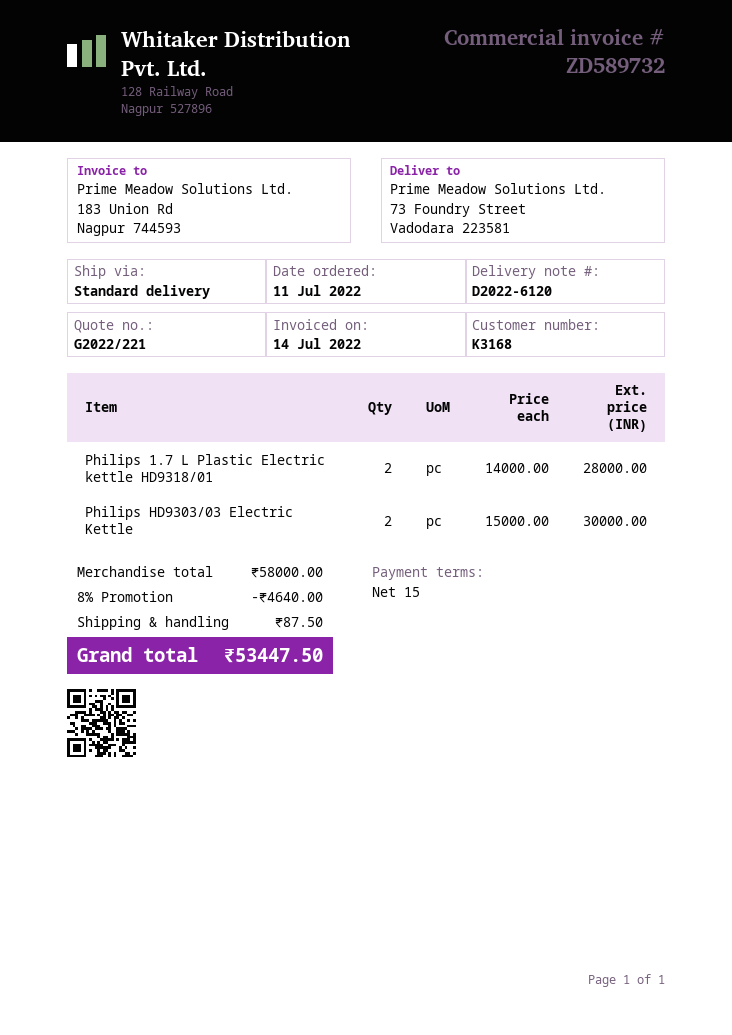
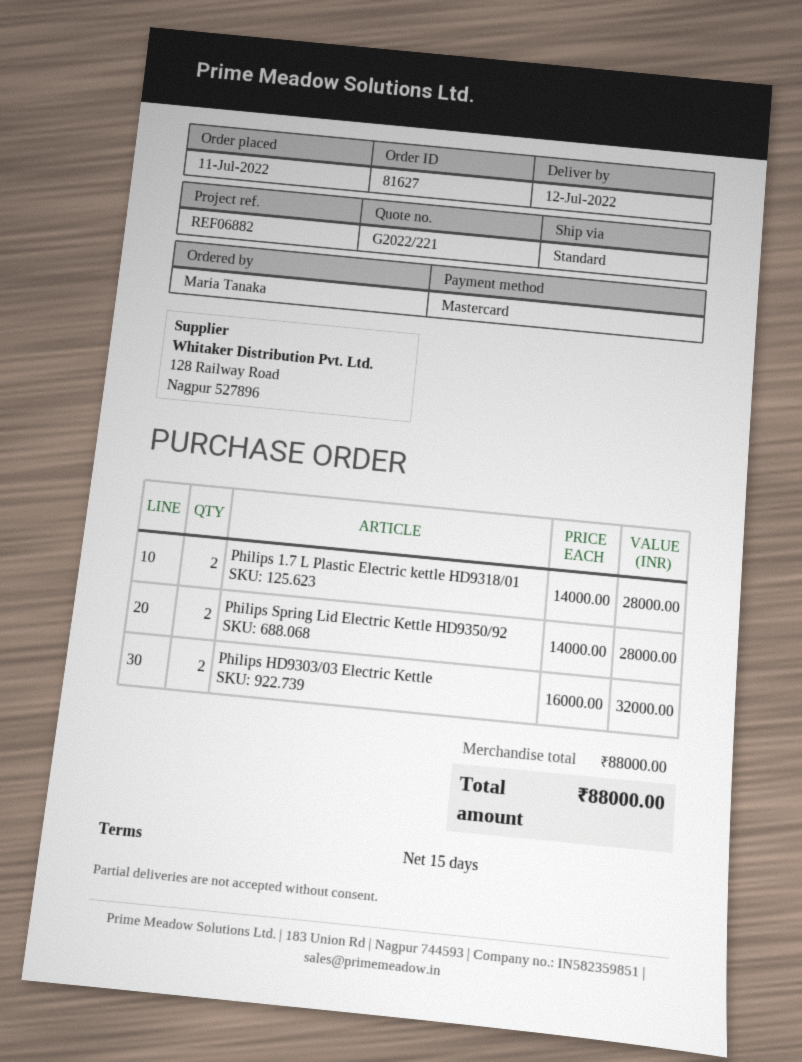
Philips HD9303/03 Electric Kettle: 2 x 15000.00 = 30000.00 -> 2 x 16000.00 = 32000.00
Philips Spring Lid Electric Kettle HD9350/92: none -> 2 x 14000.00 = 28000.00
subtotal: 58000.00 -> 88000.00
discount: 8% = 4640.00 -> none
shipping: 87.50 -> none
total: 53447.50 -> 88000.00

